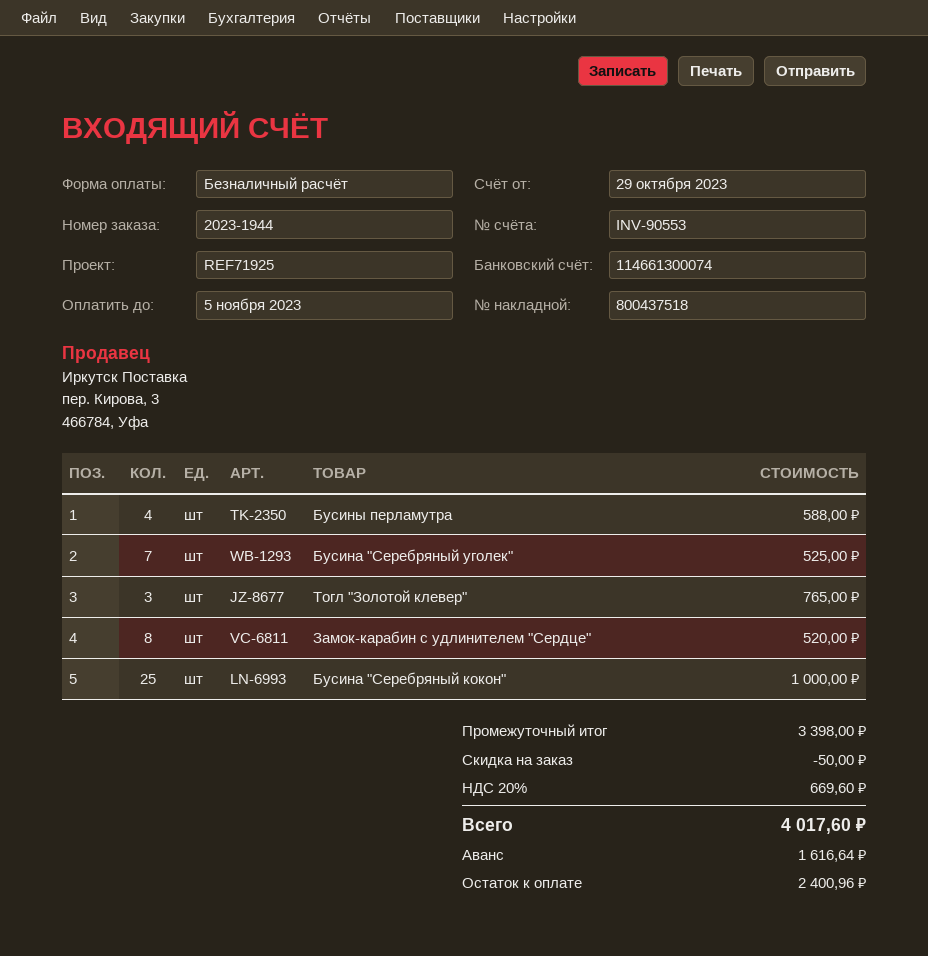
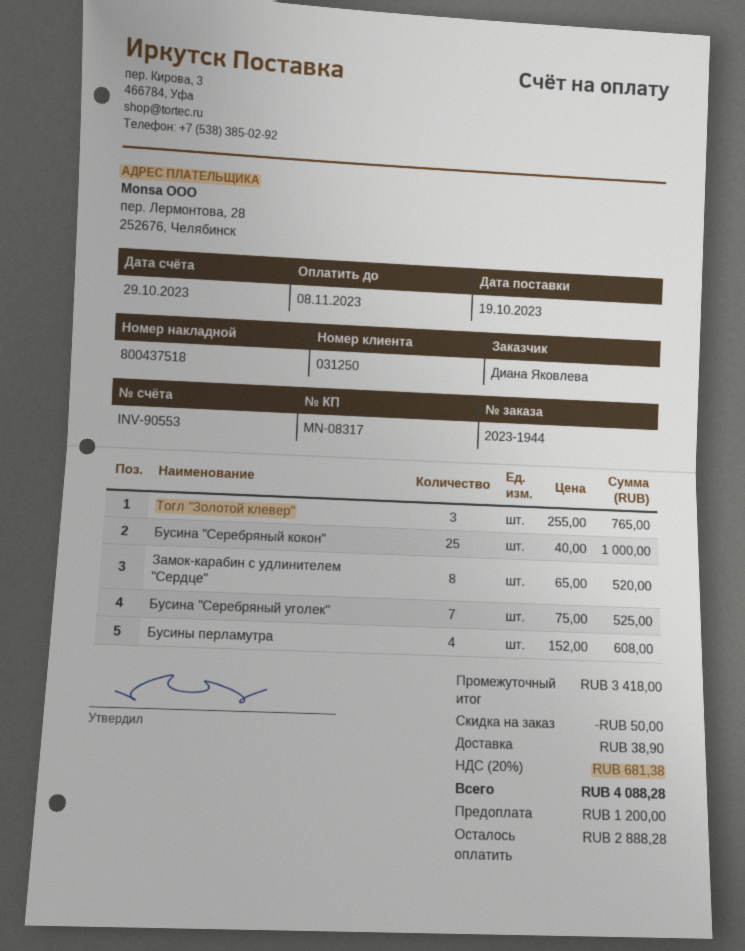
due date: 2023-11-05 -> 2023-11-08
Бусины перламутра: 4 for 588.00 -> 4 for 608.00
subtotal: 3398.00 -> 3418.00
shipping: none -> 38.90
tax: 20% = 669.60 -> 20% = 681.38
total: 4017.60 -> 4088.28
deposit: 1616.64 -> 1200.00
balance: 2400.96 -> 2888.28

